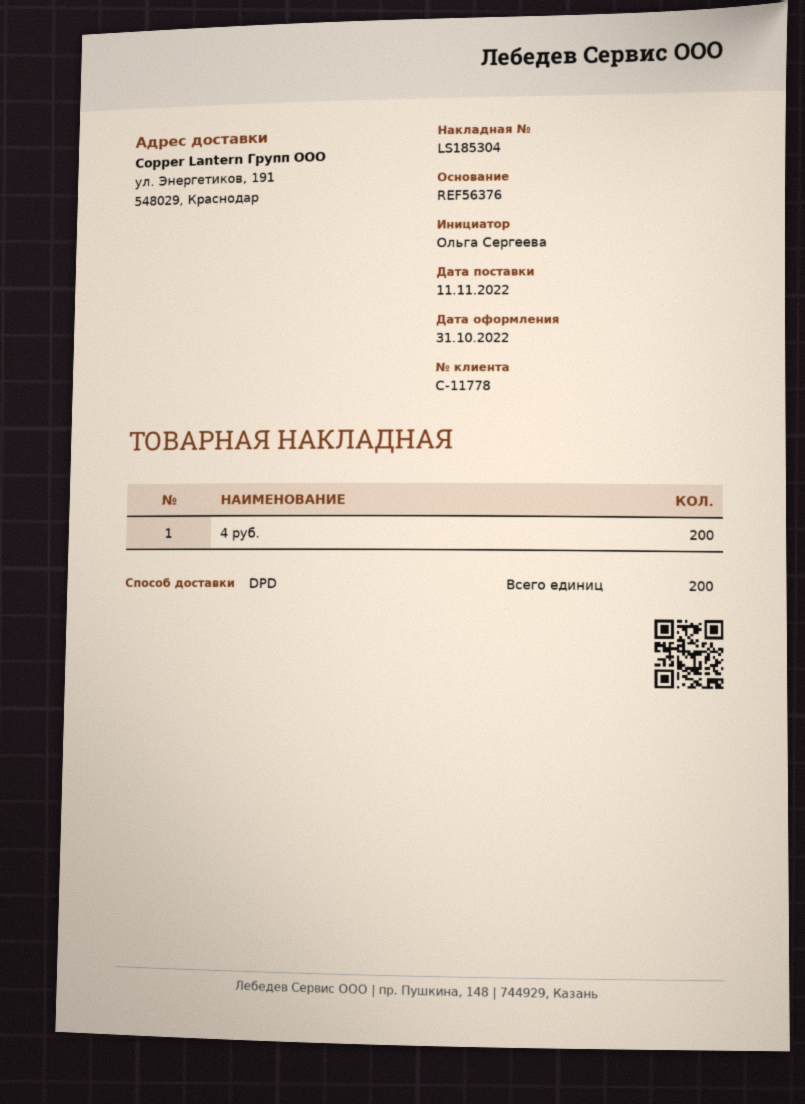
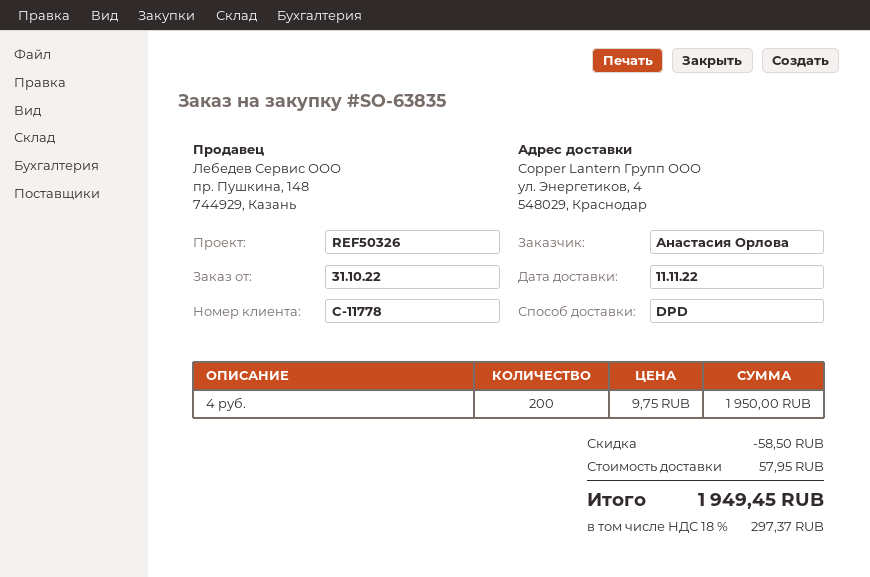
reference: REF56376 -> REF50326
ordered by: Ольга Сергеева -> Анастасия Орлова
ship to: ул. Энергетиков, 191, 548029, Краснодар -> ул. Энергетиков, 4, 548029, Краснодар

